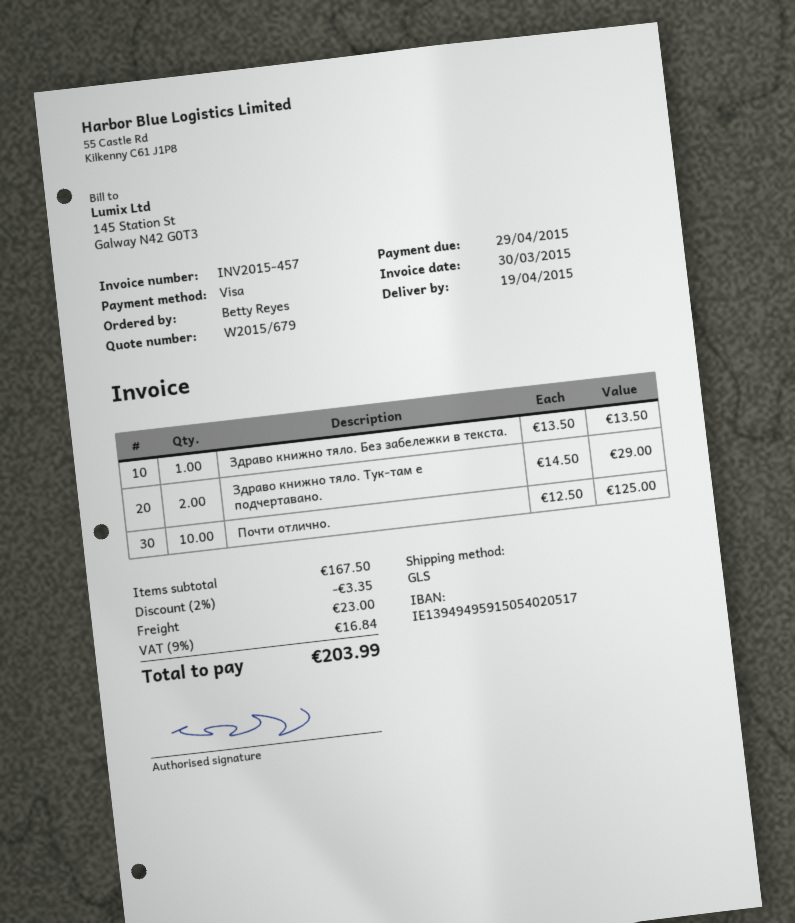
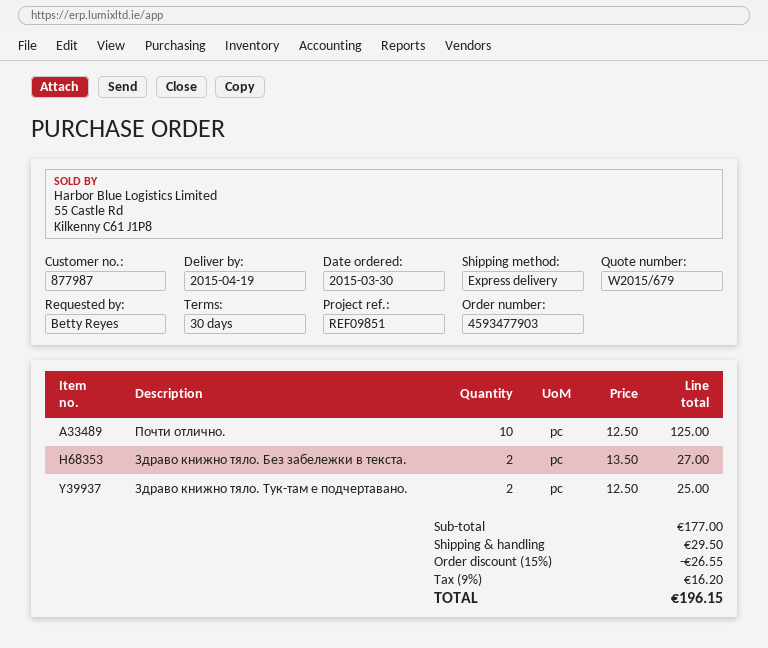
shipping method: GLS -> express
Здраво книжно тяло. Без забележки в текста.: 1 x 13.50 = 13.50 -> 2 x 13.50 = 27.00
Здраво книжно тяло. Тук-там е подчертавано.: 2 x 14.50 = 29.00 -> 2 x 12.50 = 25.00
subtotal: 167.50 -> 177.00
discount: 2% = 3.35 -> 15% = 26.55
shipping: 23.00 -> 29.50
tax: 9% = 16.84 -> 9% = 16.20
total: 203.99 -> 196.15

